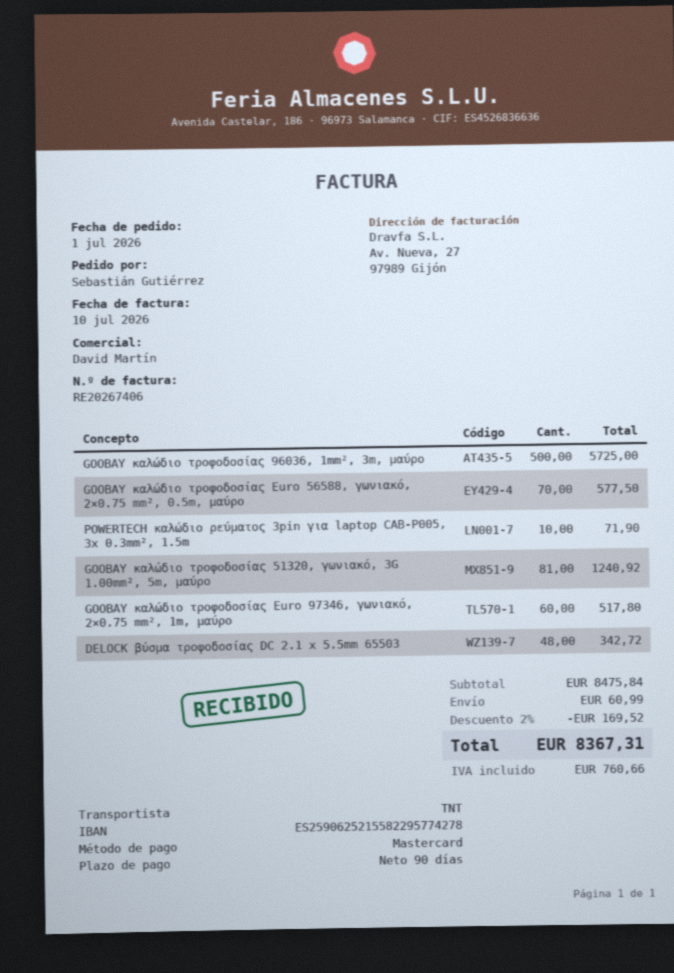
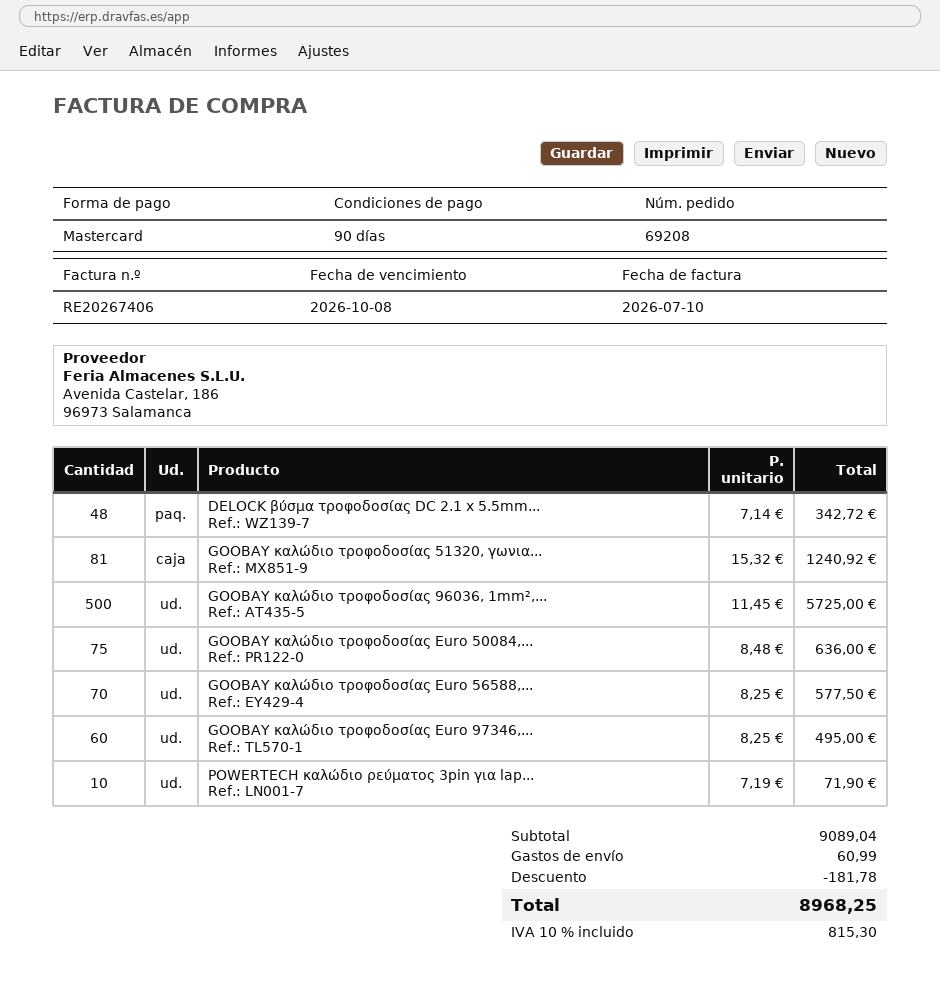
GOOBAY καλώδιο τροφοδοσίας Euro 97346, γωνιακό, 2×0.75 mm², 1m, μαύρο: 60 for 517.80 -> 60 for 495.00
GOOBAY καλώδιο τροφοδοσίας Euro 50084,...: none -> 75 for 636.00
subtotal: 8475.84 -> 9089.04
discount: 169.52 -> 181.78
tax: 760.66 -> 815.30
total: 8367.31 -> 8968.25

